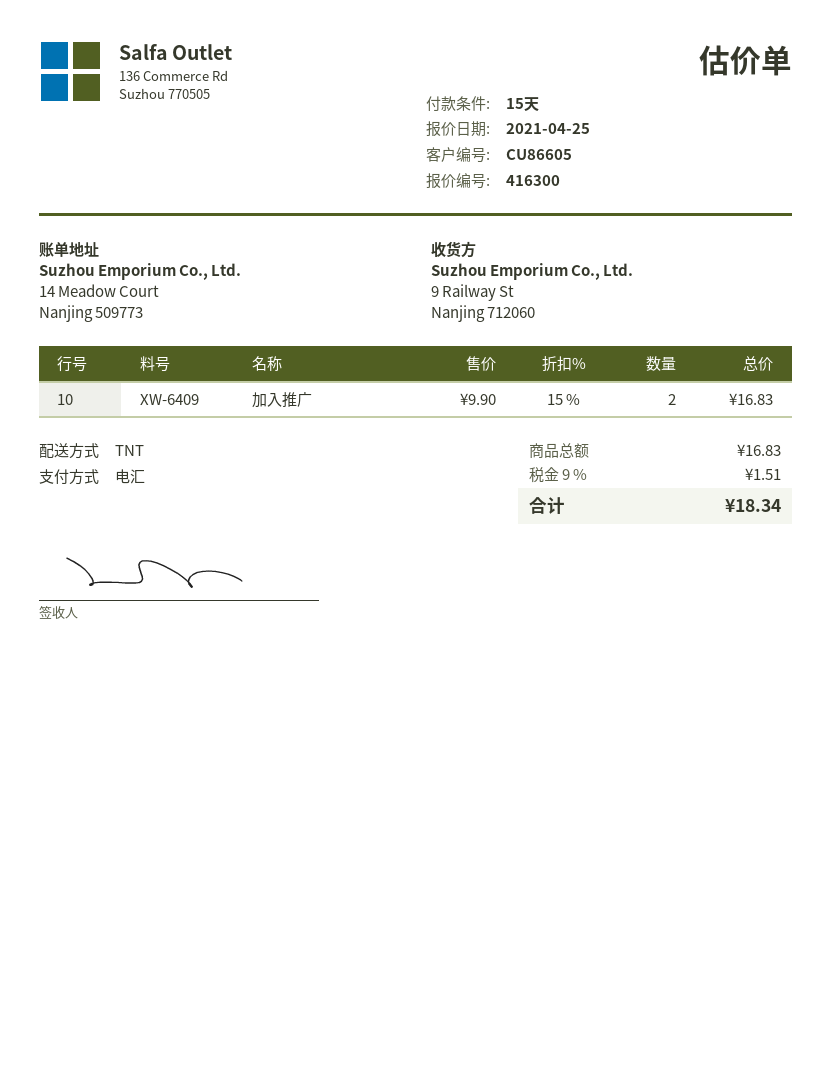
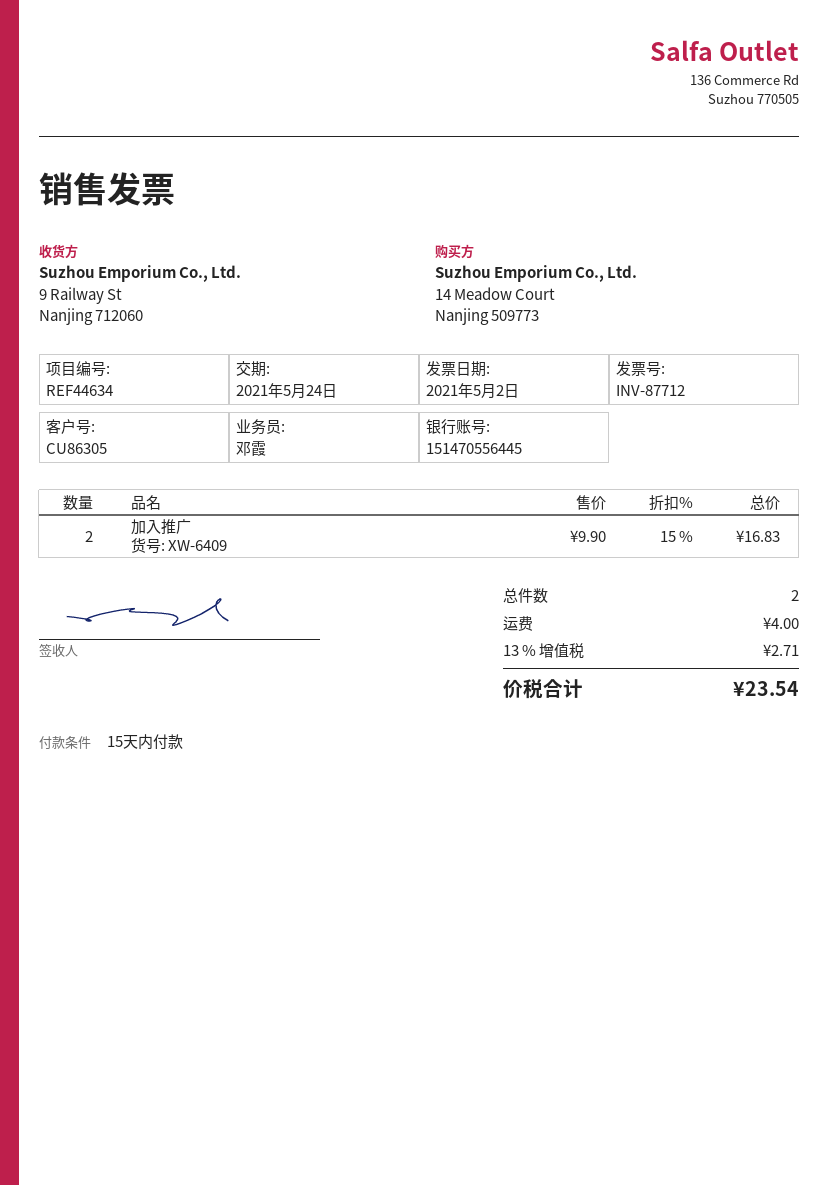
customer number: CU86605 -> CU86305
shipping: none -> 4.00
tax: 9% = 1.51 -> 13% = 2.71
total: 18.34 -> 23.54

